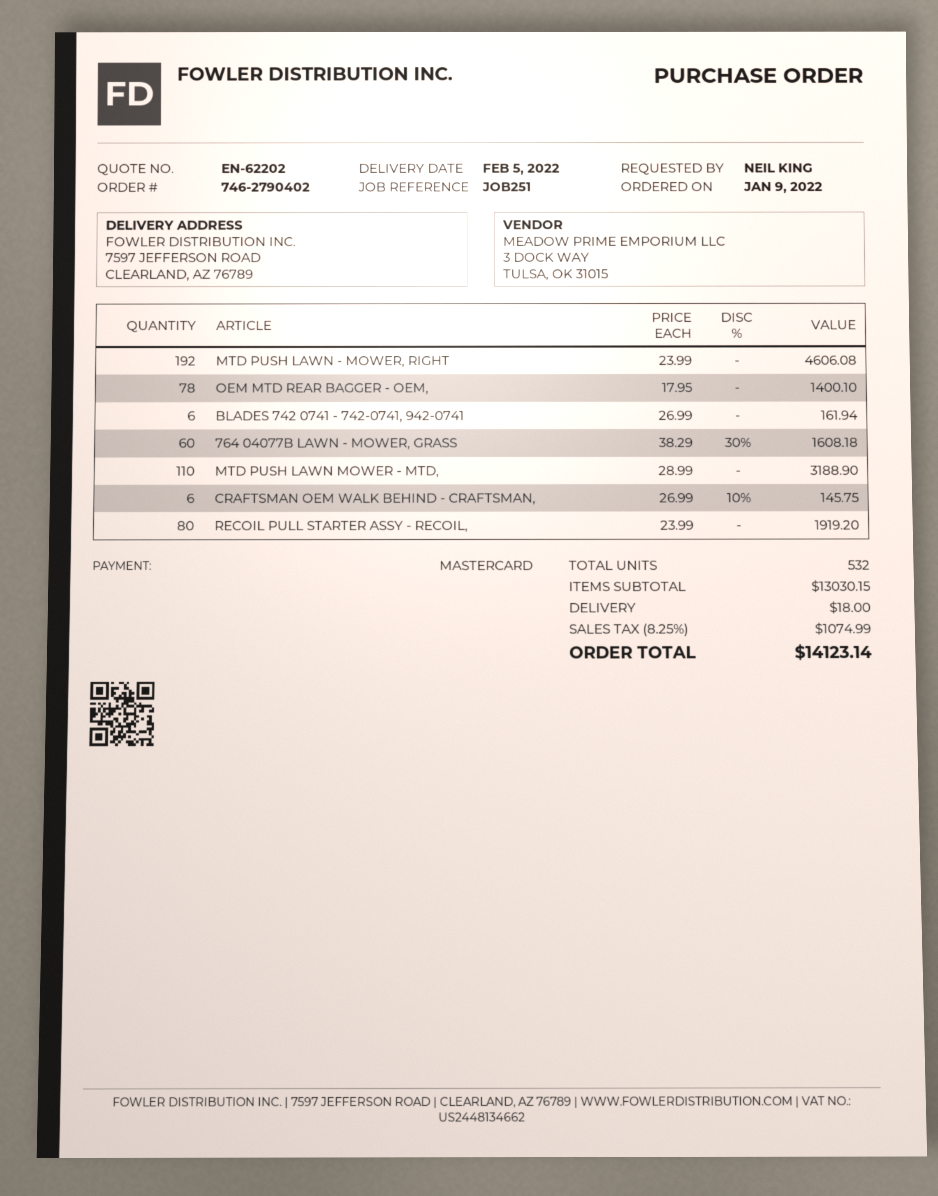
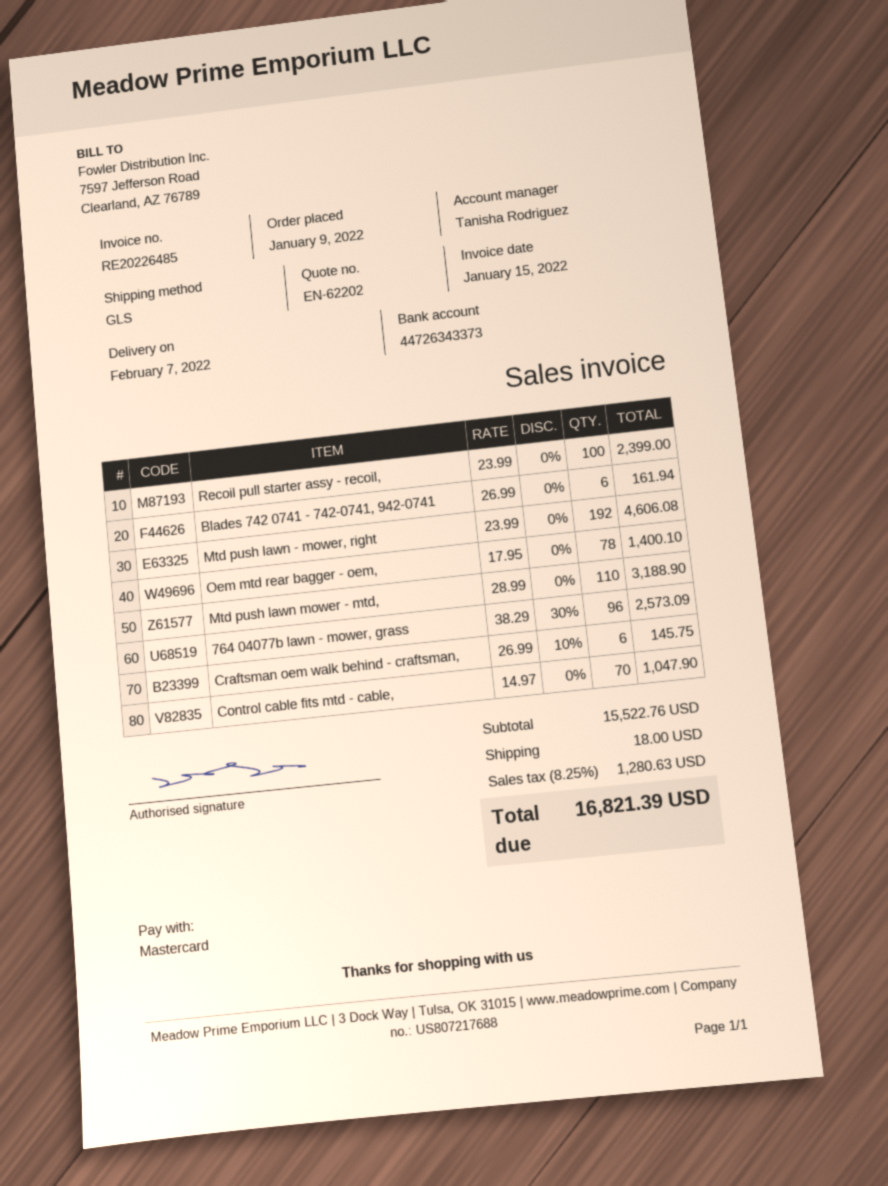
delivery date: 2022-02-05 -> 2022-02-07
764 04077B LAWN - MOWER, GRASS: 60 x 38.29 - 30% = 1608.18 -> 96 x 38.29 - 30% = 2573.09
RECOIL PULL STARTER ASSY - RECOIL,: 80 x 23.99 = 1919.20 -> 100 x 23.99 = 2399.00
Control cable fits mtd - cable,: none -> 70 x 14.97 = 1047.90
subtotal: 13030.15 -> 15522.76
tax: 8.25% = 1074.99 -> 8.25% = 1280.63
total: 14123.14 -> 16821.39

